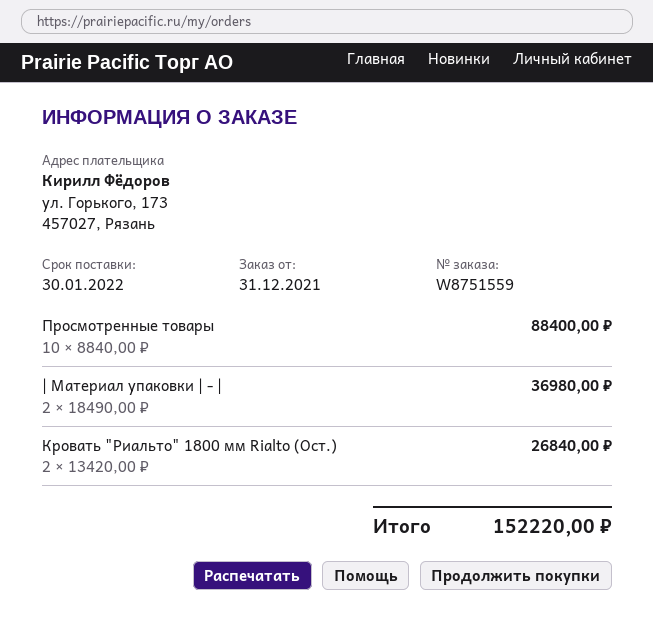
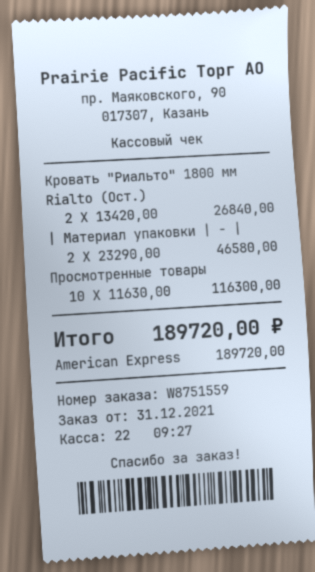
Просмотренные товары: 10 x 8840.00 = 88400.00 -> 10 x 11630.00 = 116300.00
| Материал упаковки | - |: 2 x 18490.00 = 36980.00 -> 2 x 23290.00 = 46580.00
total: 152220.00 -> 189720.00

